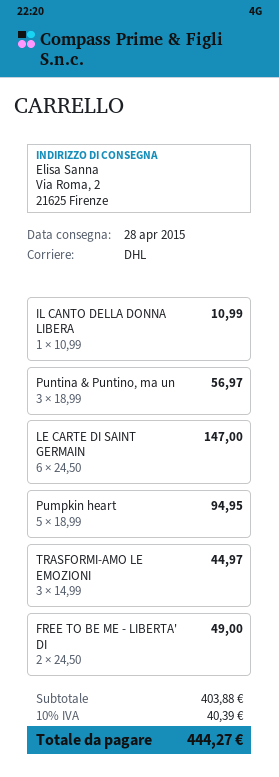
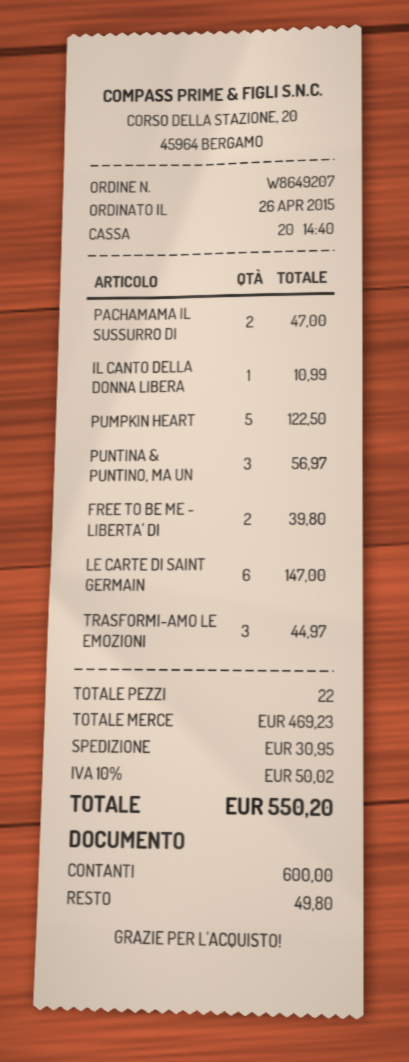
Pumpkin heart: 5 for 94.95 -> 5 for 122.50
FREE TO BE ME - LIBERTA' DI: 2 for 49.00 -> 2 for 39.80
PACHAMAMA IL SUSSURRO DI: none -> 2 for 47.00
subtotal: 403.88 -> 469.23
shipping: none -> 30.95
tax: 10% = 40.39 -> 10% = 50.02
total: 444.27 -> 550.20

